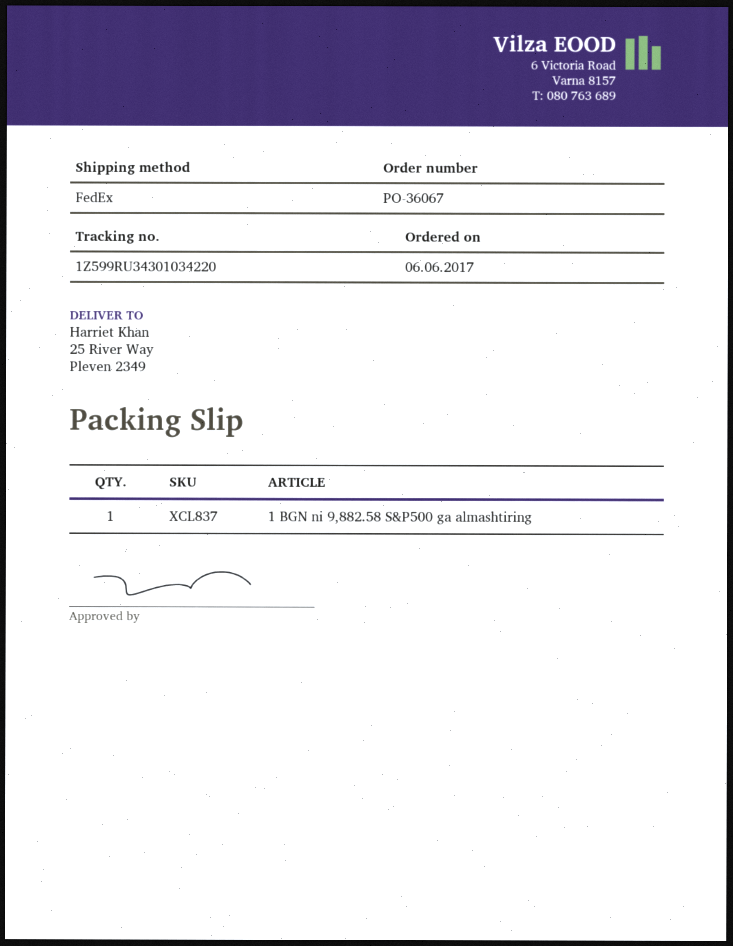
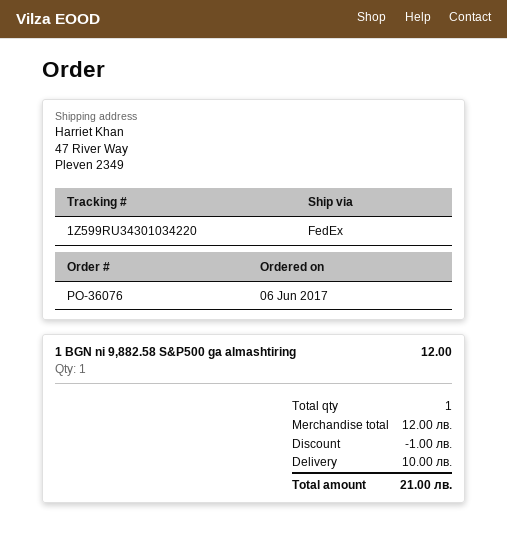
order number: PO-36067 -> PO-36076
ship to: 25 River Way, Pleven 2349 -> 47 River Way, Pleven 2349

